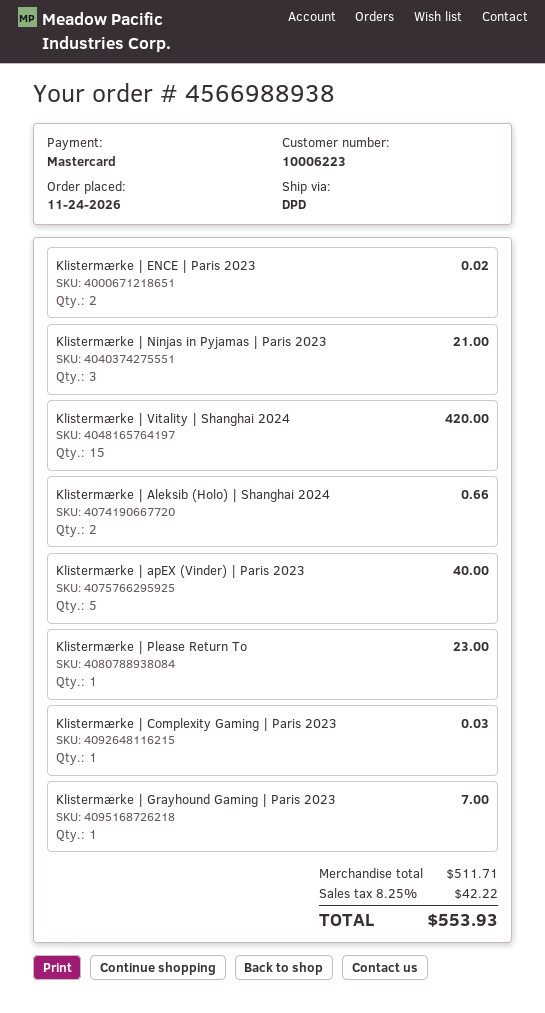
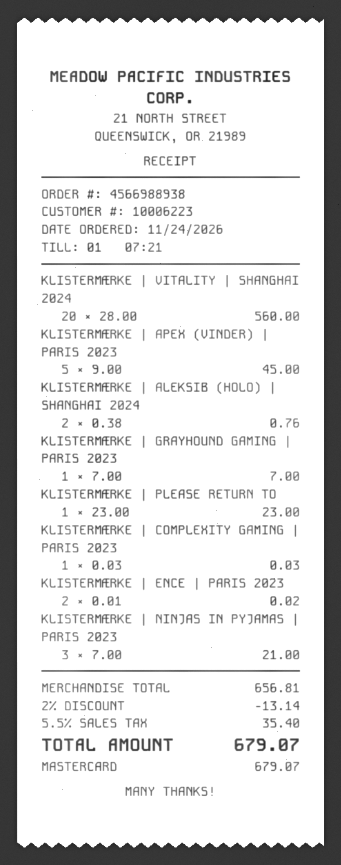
Klistermærke | Vitality | Shanghai 2024: 15 for 420.00 -> 20 for 560.00
Klistermærke | Aleksib (Holo) | Shanghai 2024: 2 for 0.66 -> 2 for 0.76
Klistermærke | apEX (Vinder) | Paris 2023: 5 for 40.00 -> 5 for 45.00
subtotal: 511.71 -> 656.81
discount: none -> 2% = 13.14
tax: 8.25% = 42.22 -> 5.5% = 35.40
total: 553.93 -> 679.07

